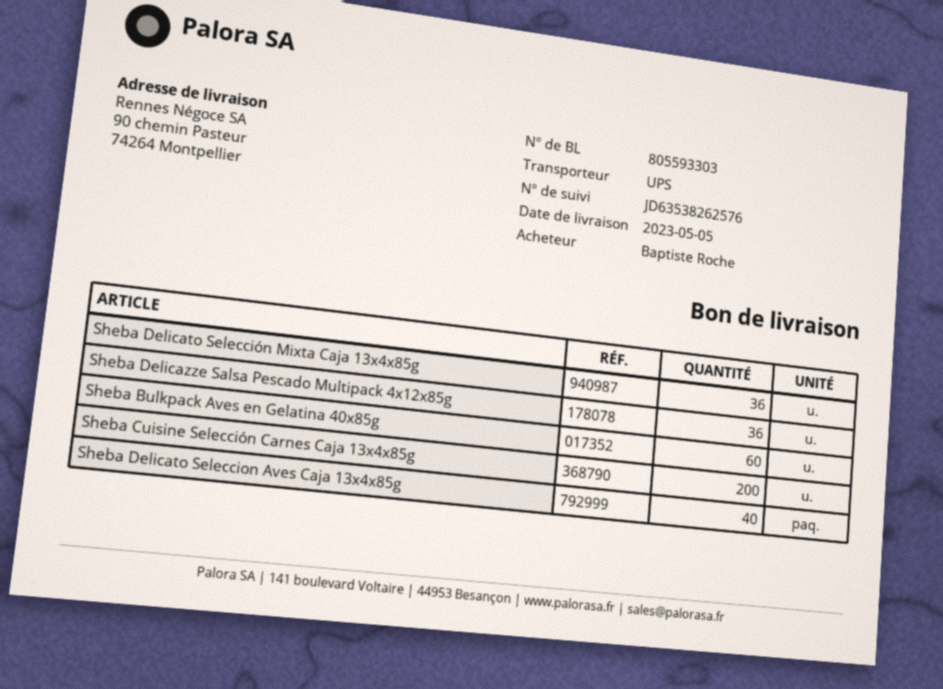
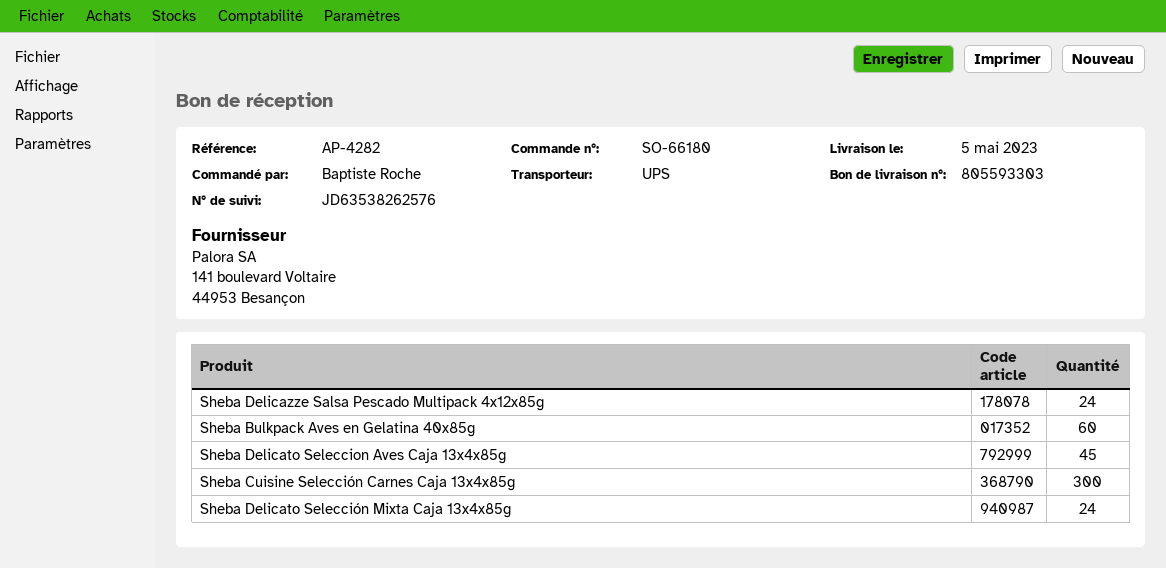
Sheba Delicato Selección Mixta Caja 13x4x85g: 36 -> 24
Sheba Delicazze Salsa Pescado Multipack 4x12x85g: 36 -> 24
Sheba Cuisine Selección Carnes Caja 13x4x85g: 200 -> 300
Sheba Delicato Seleccion Aves Caja 13x4x85g: 40 -> 45

